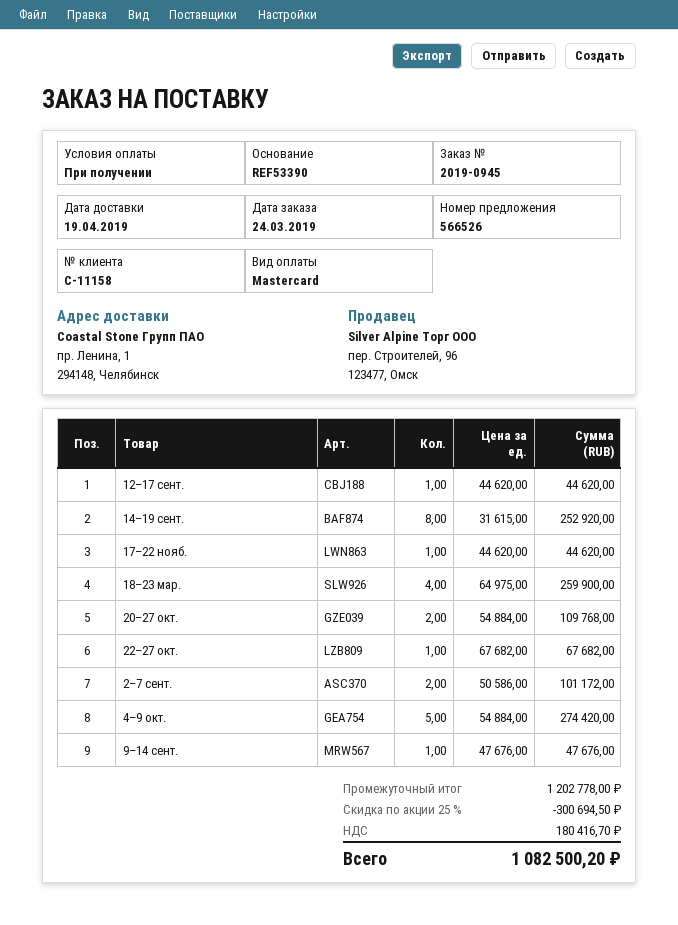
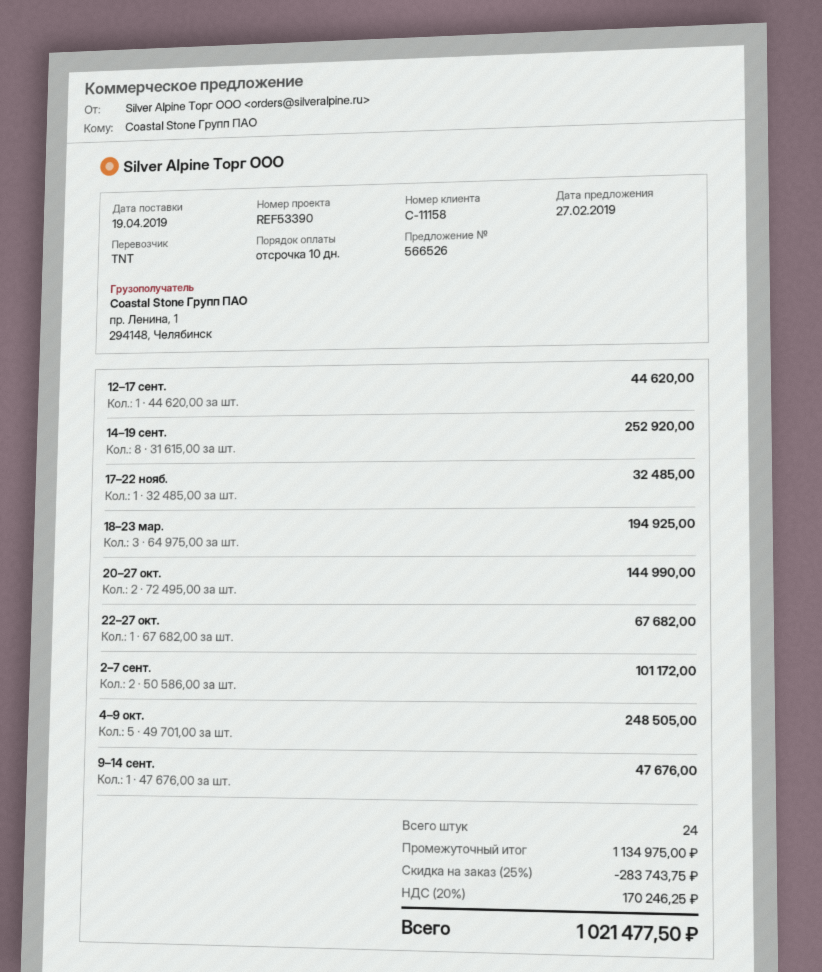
payment terms: on receipt -> 10 days
17–22 нояб.: 1 x 44620.00 = 44620.00 -> 1 x 32485.00 = 32485.00
18–23 мар.: 4 x 64975.00 = 259900.00 -> 3 x 64975.00 = 194925.00
20–27 окт.: 2 x 54884.00 = 109768.00 -> 2 x 72495.00 = 144990.00
4–9 окт.: 5 x 54884.00 = 274420.00 -> 5 x 49701.00 = 248505.00
subtotal: 1202778.00 -> 1134975.00
discount: 25% = 300694.50 -> 25% = 283743.75
tax: 180416.70 -> 170246.25
total: 1082500.20 -> 1021477.50

